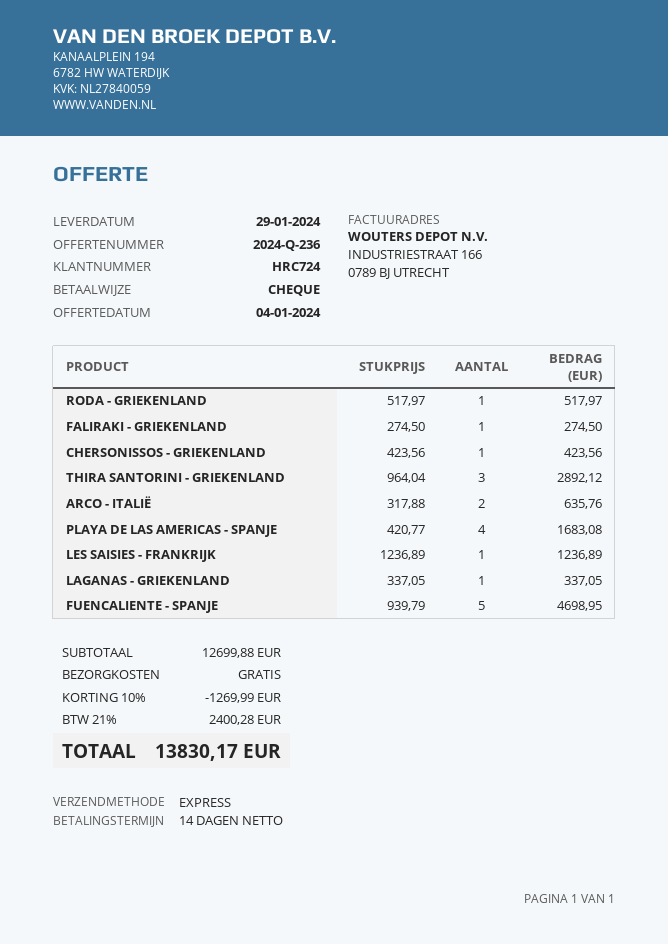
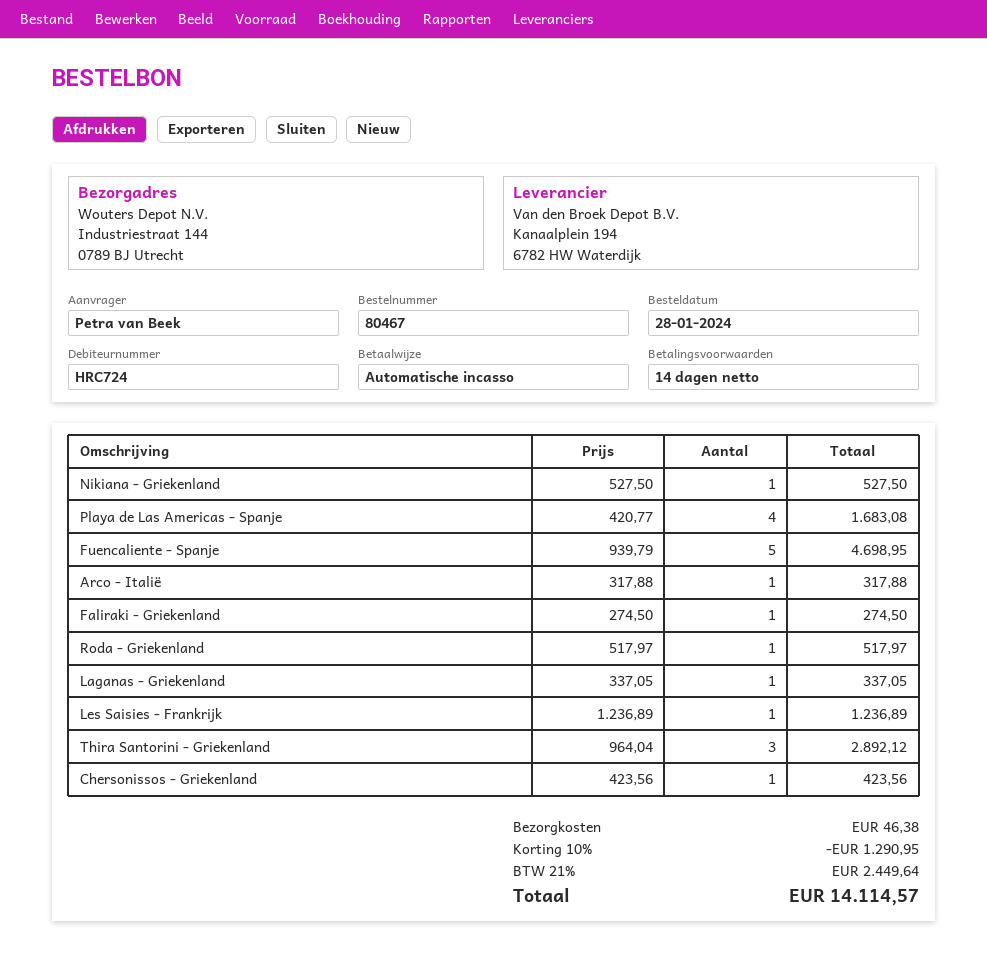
payment method: cheque -> direct debit
ARCO - ITALIË: 2 x 317.88 = 635.76 -> 1 x 317.88 = 317.88
Nikiana - Griekenland: none -> 1 x 527.50 = 527.50
discount: 10% = 1269.99 -> 10% = 1290.95
shipping: 0.00 -> 46.38
tax: 21% = 2400.28 -> 21% = 2449.64
total: 13830.17 -> 14114.57

